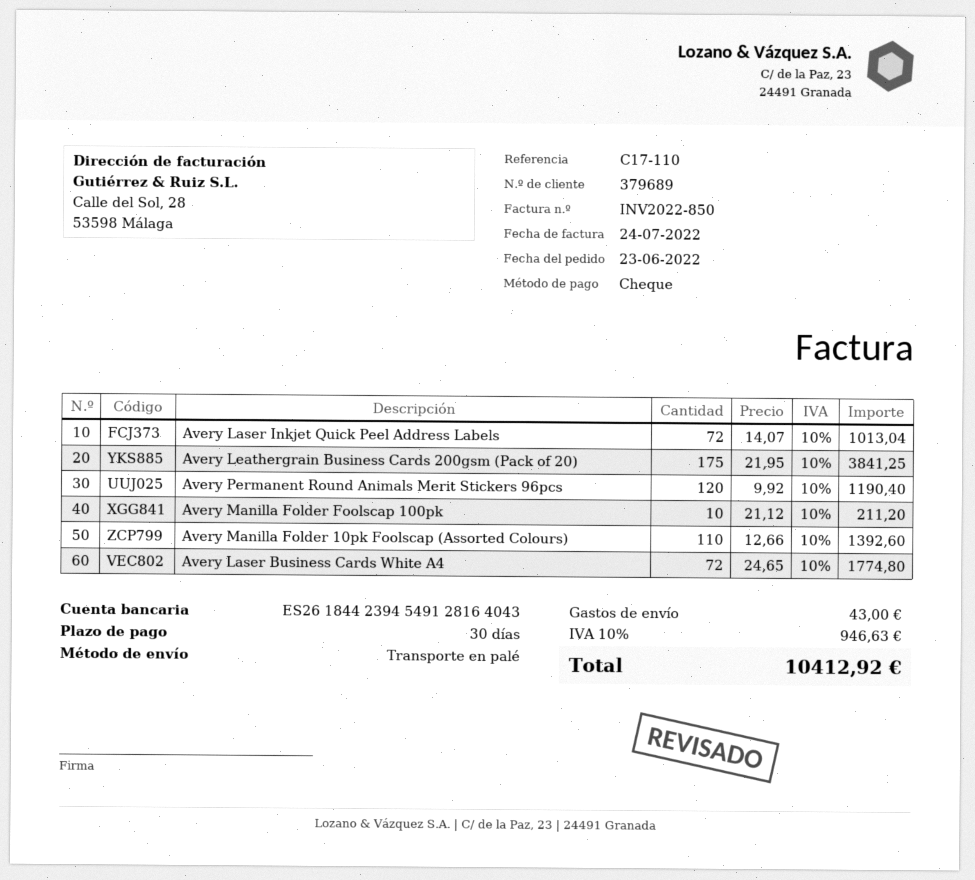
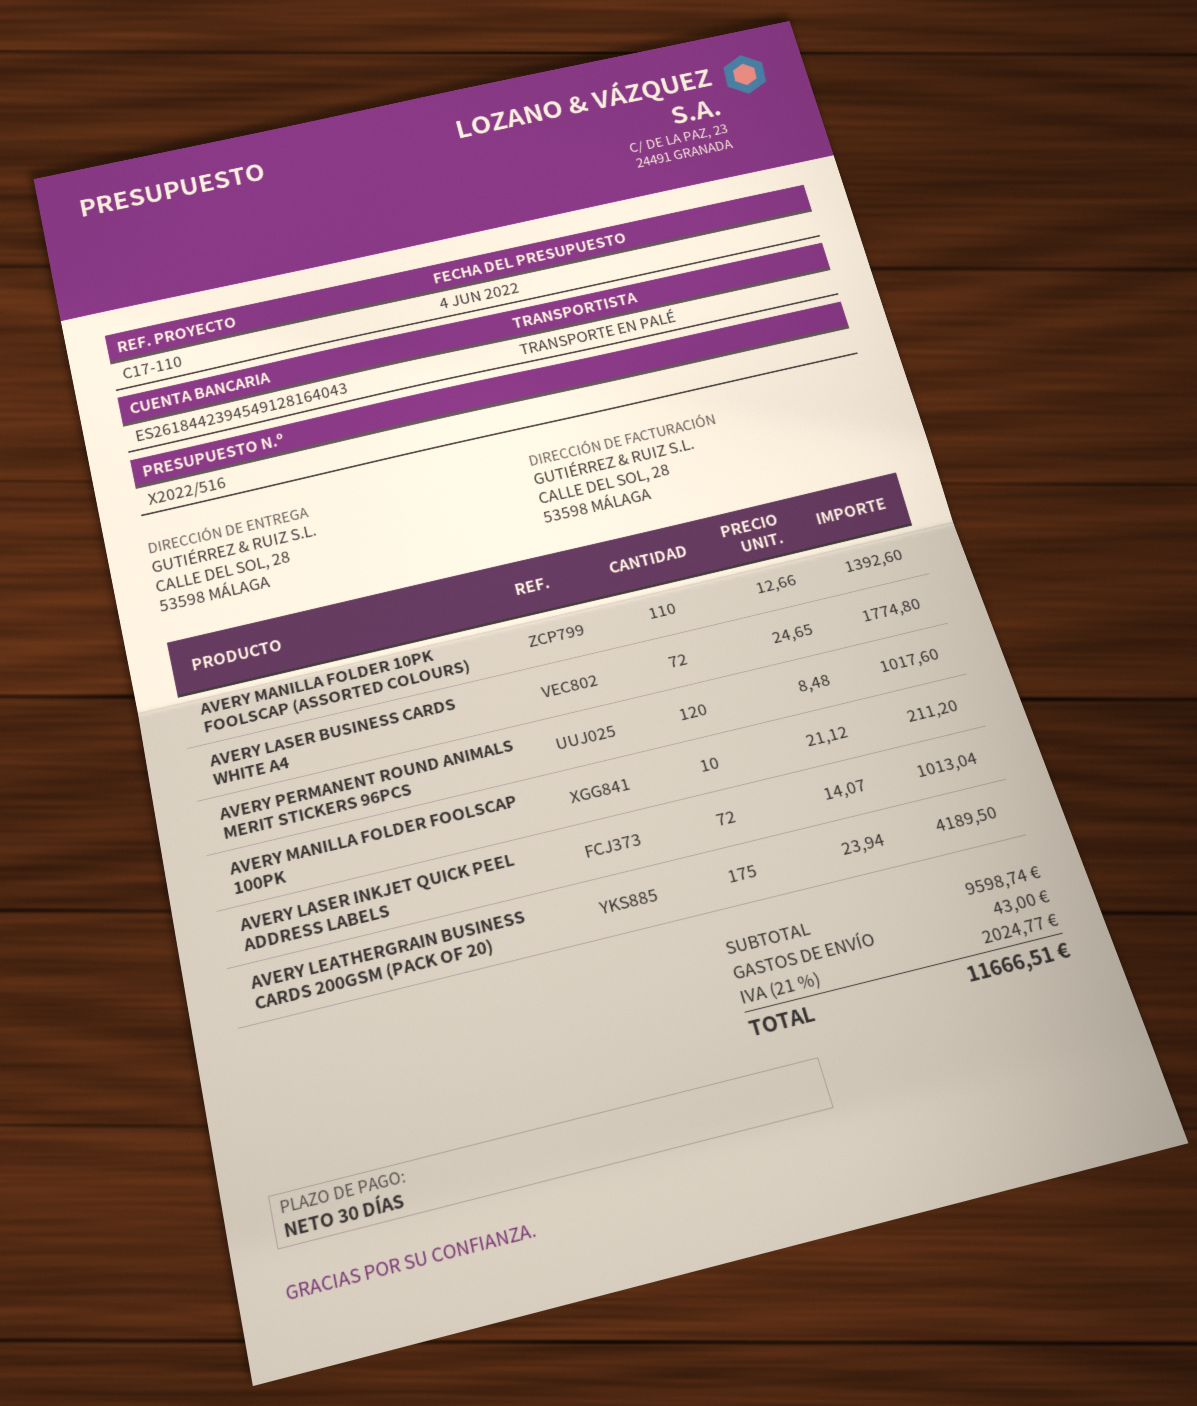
Avery Leathergrain Business Cards 200gsm (Pack of 20): 175 x 21.95 = 3841.25 -> 175 x 23.94 = 4189.50
Avery Permanent Round Animals Merit Stickers 96pcs: 120 x 9.92 = 1190.40 -> 120 x 8.48 = 1017.60
tax: 10% = 946.63 -> 21% = 2024.77
total: 10412.92 -> 11666.51

